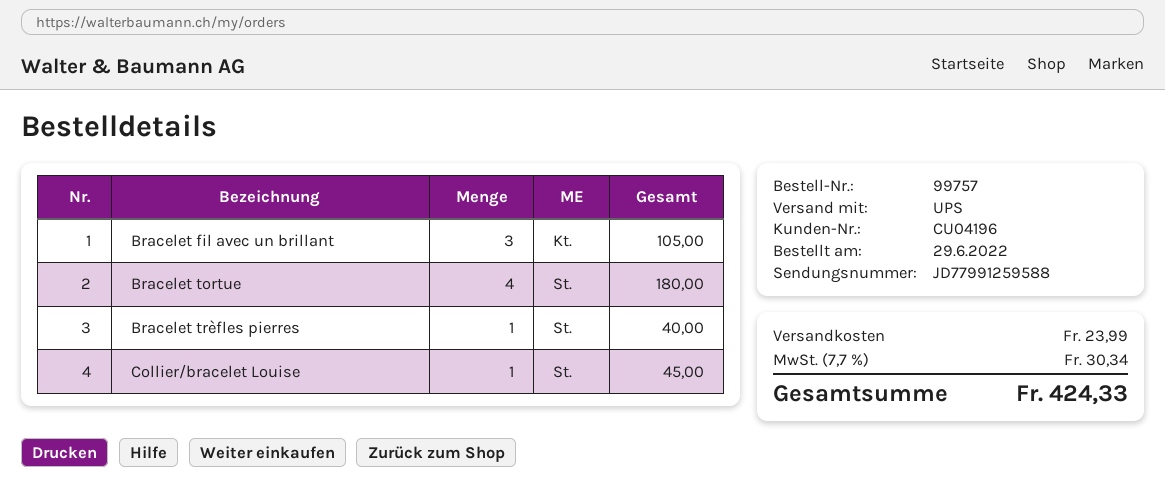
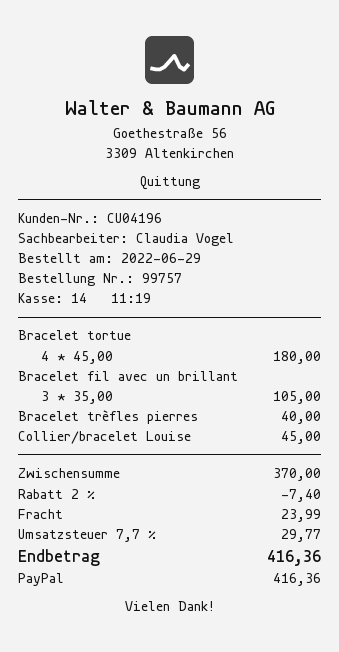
discount: none -> 2% = 7.40
tax: 7.7% = 30.34 -> 7.7% = 29.77
total: 424.33 -> 416.36

